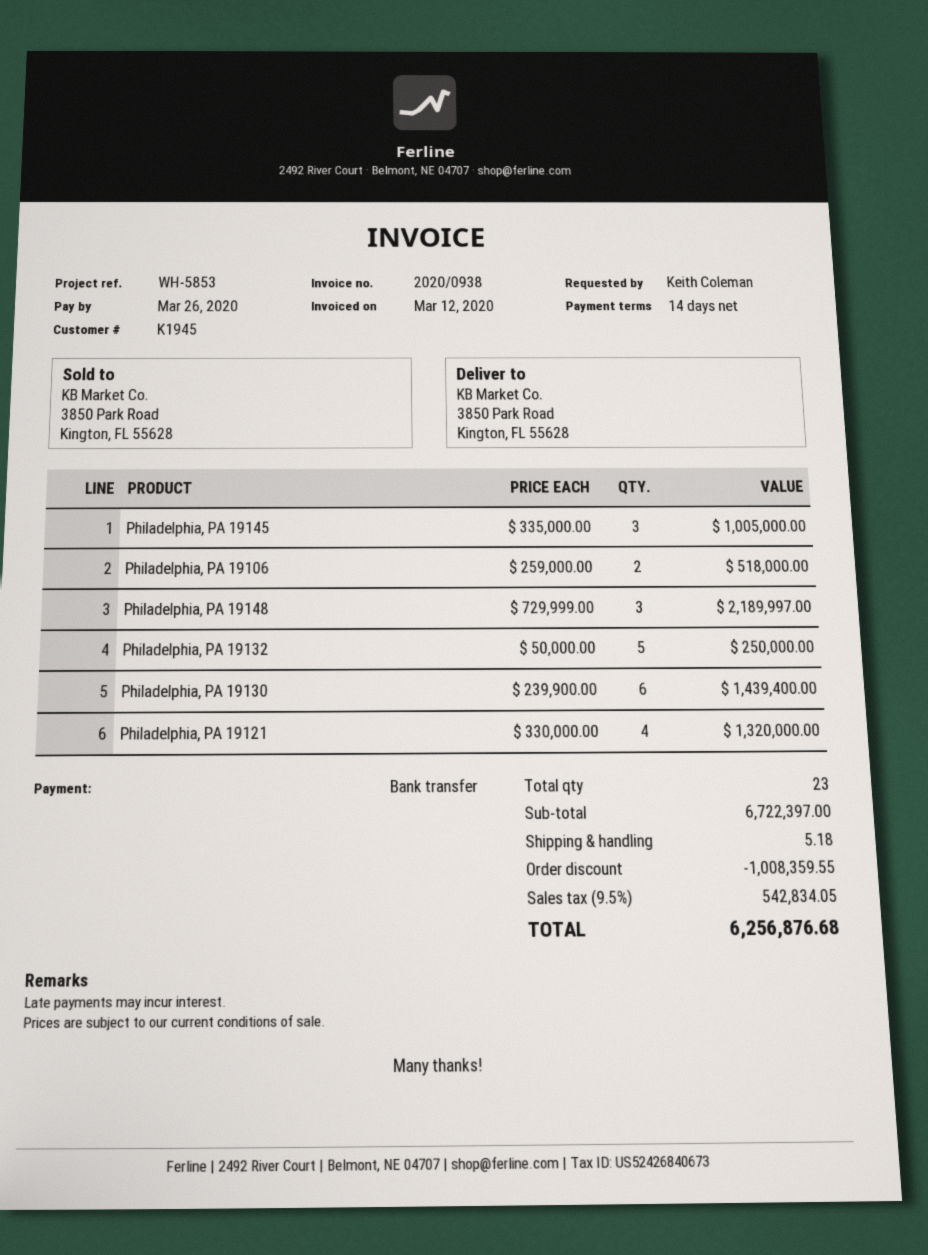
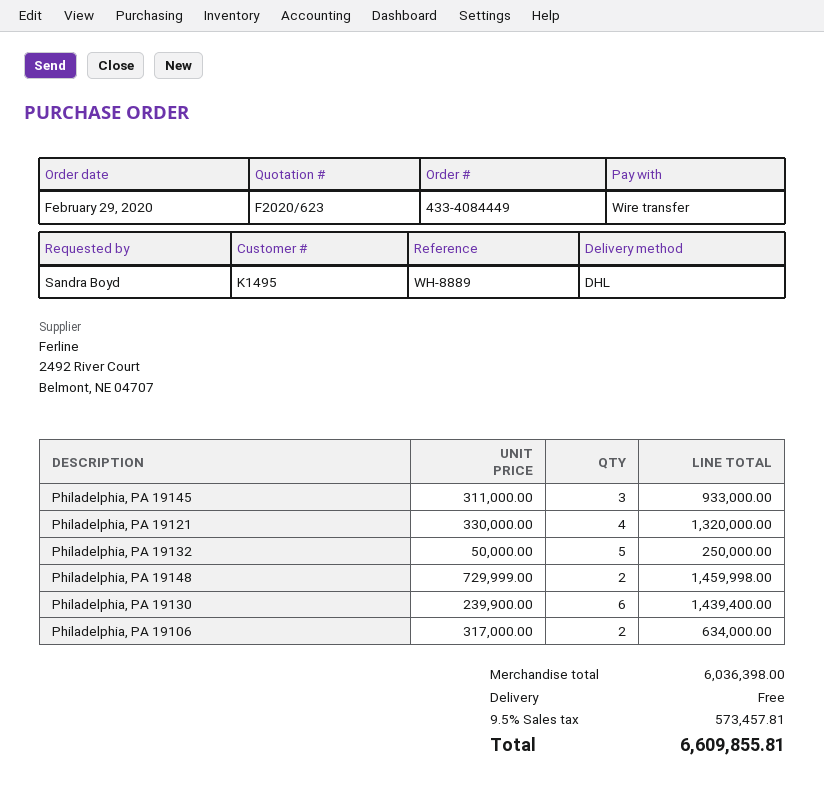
customer number: K1945 -> K1495
reference: WH-5853 -> WH-8889
ordered by: Keith Coleman -> Sandra Boyd
Philadelphia, PA 19145: 3 x 335000.00 = 1005000.00 -> 3 x 311000.00 = 933000.00
Philadelphia, PA 19106: 2 x 259000.00 = 518000.00 -> 2 x 317000.00 = 634000.00
Philadelphia, PA 19148: 3 x 729999.00 = 2189997.00 -> 2 x 729999.00 = 1459998.00
subtotal: 6722397.00 -> 6036398.00
discount: 1008359.55 -> none
shipping: 5.18 -> 0.00
tax: 9.5% = 542834.05 -> 9.5% = 573457.81
total: 6256876.68 -> 6609855.81

